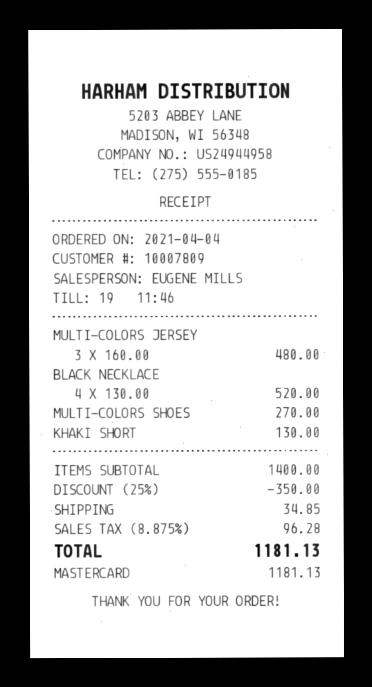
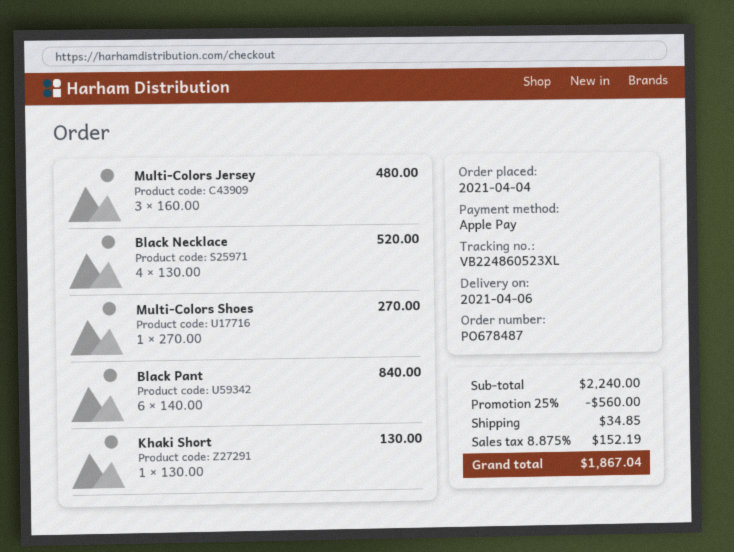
payment method: Mastercard -> Apple Pay
Black Pant: none -> 6 x 140.00 = 840.00
subtotal: 1400.00 -> 2240.00
discount: 25% = 350.00 -> 25% = 560.00
tax: 8.875% = 96.28 -> 8.875% = 152.19
total: 1181.13 -> 1867.04

